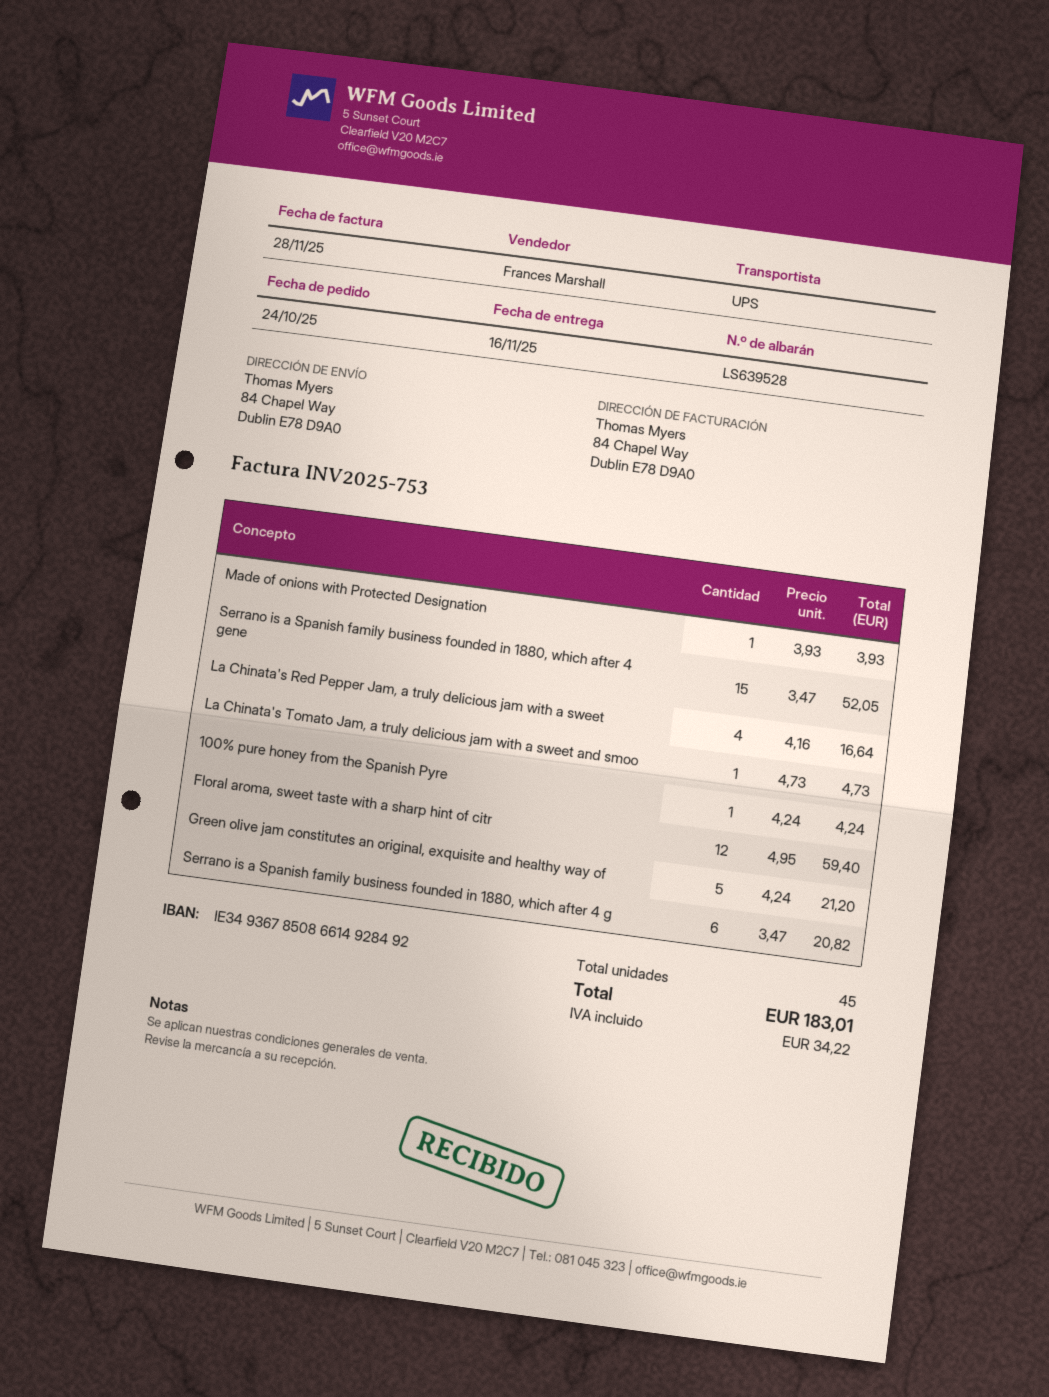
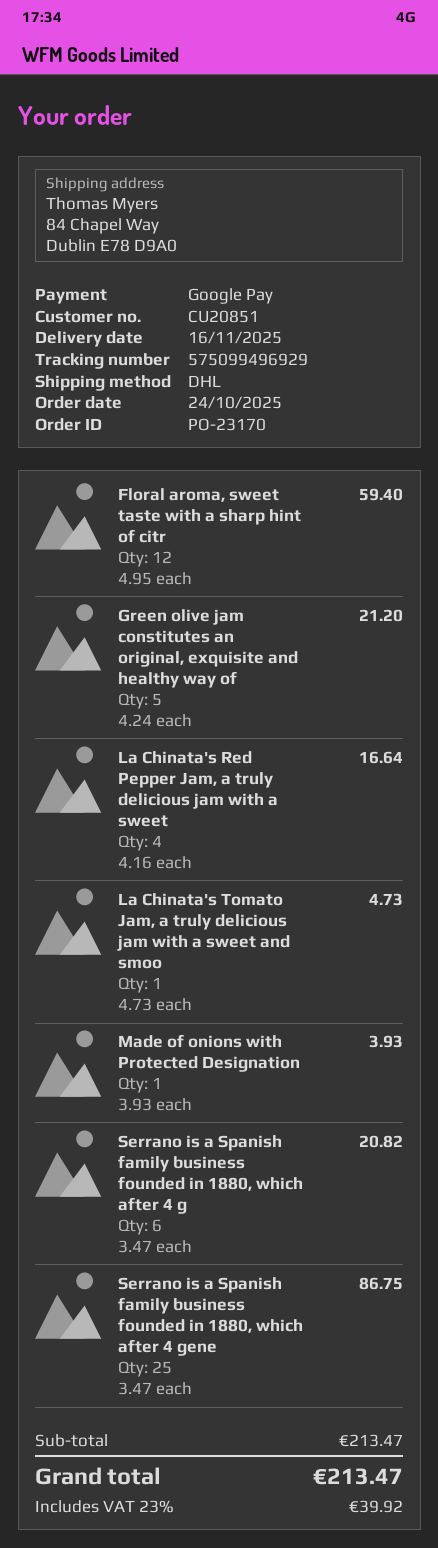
shipping method: UPS -> DHL
Serrano is a Spanish family business founded in 1880, which after 4 gene: 15 x 3.47 = 52.05 -> 25 x 3.47 = 86.75
100% pure honey from the Spanish Pyre: 1 x 4.24 = 4.24 -> none
tax: 34.22 -> 39.92
total: 183.01 -> 213.47

